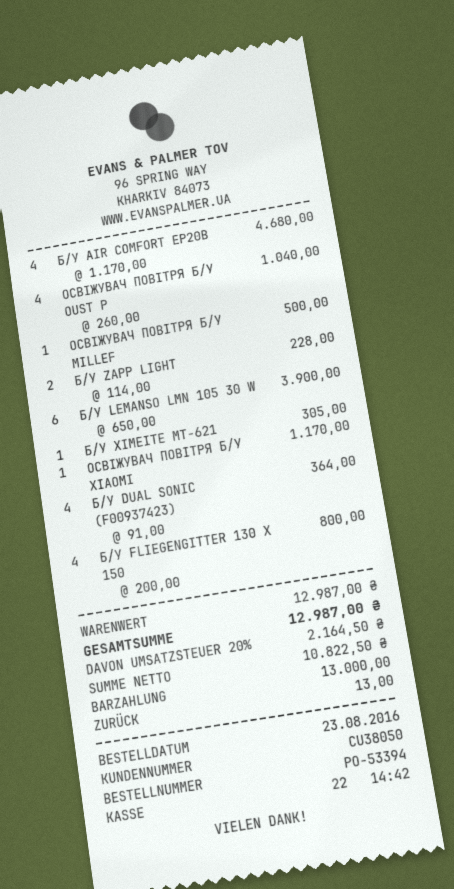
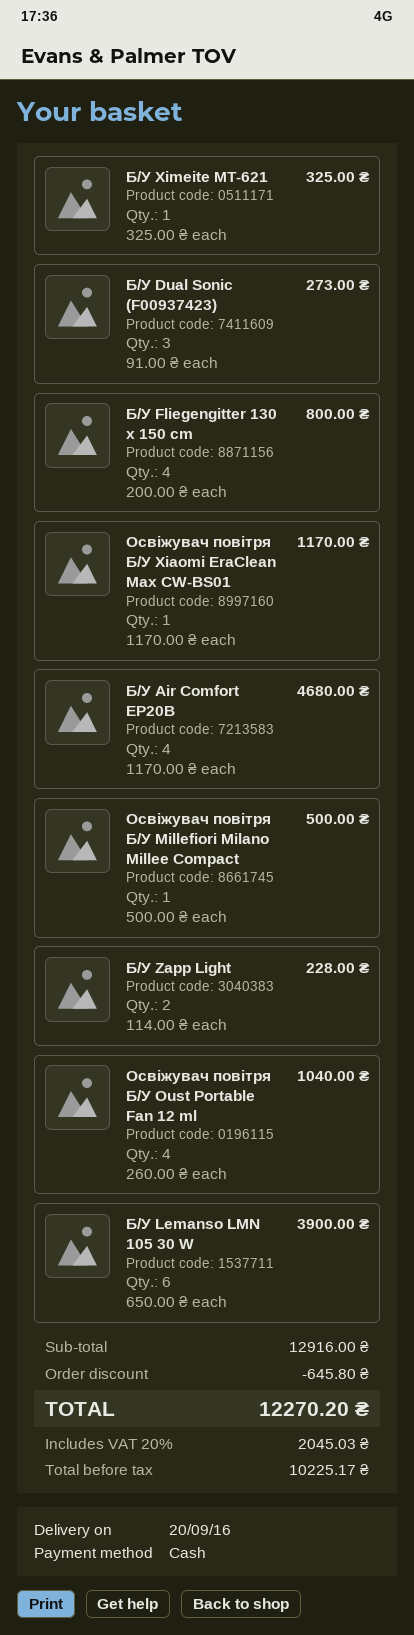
Б/У XIMEITE MT-621: 1 x 305.00 = 305.00 -> 1 x 325.00 = 325.00
Б/У DUAL SONIC (F00937423): 4 x 91.00 = 364.00 -> 3 x 91.00 = 273.00
subtotal: 12987.00 -> 12916.00
discount: none -> 645.80
net: 10822.50 -> 10225.17
tax: 20% = 2164.50 -> 20% = 2045.03
total: 12987.00 -> 12270.20

